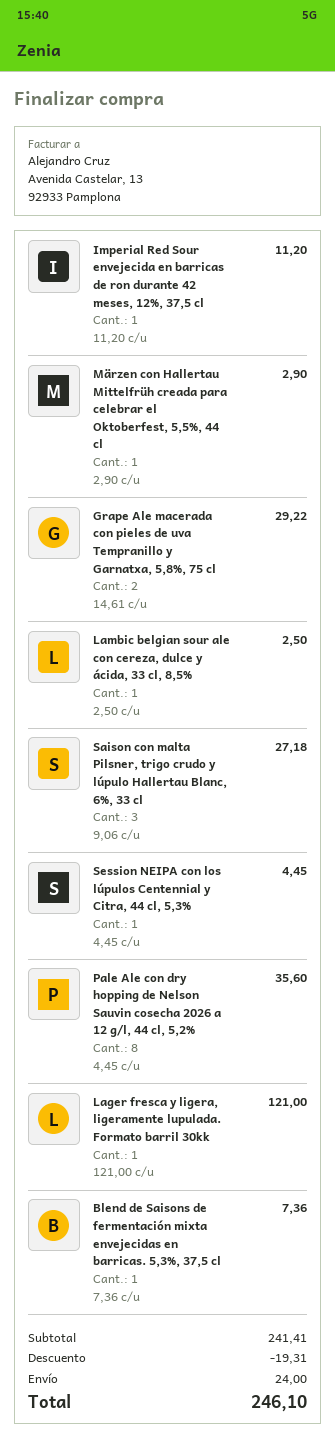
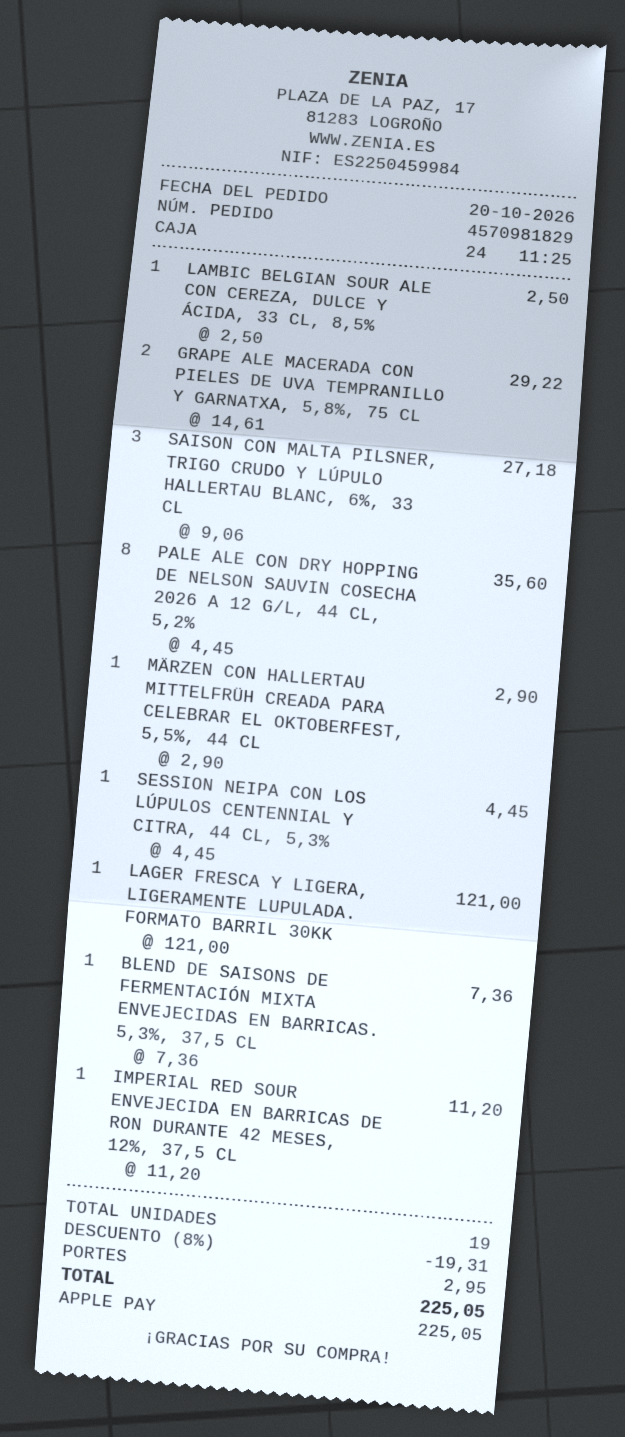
shipping: 24.00 -> 2.95
total: 246.10 -> 225.05

